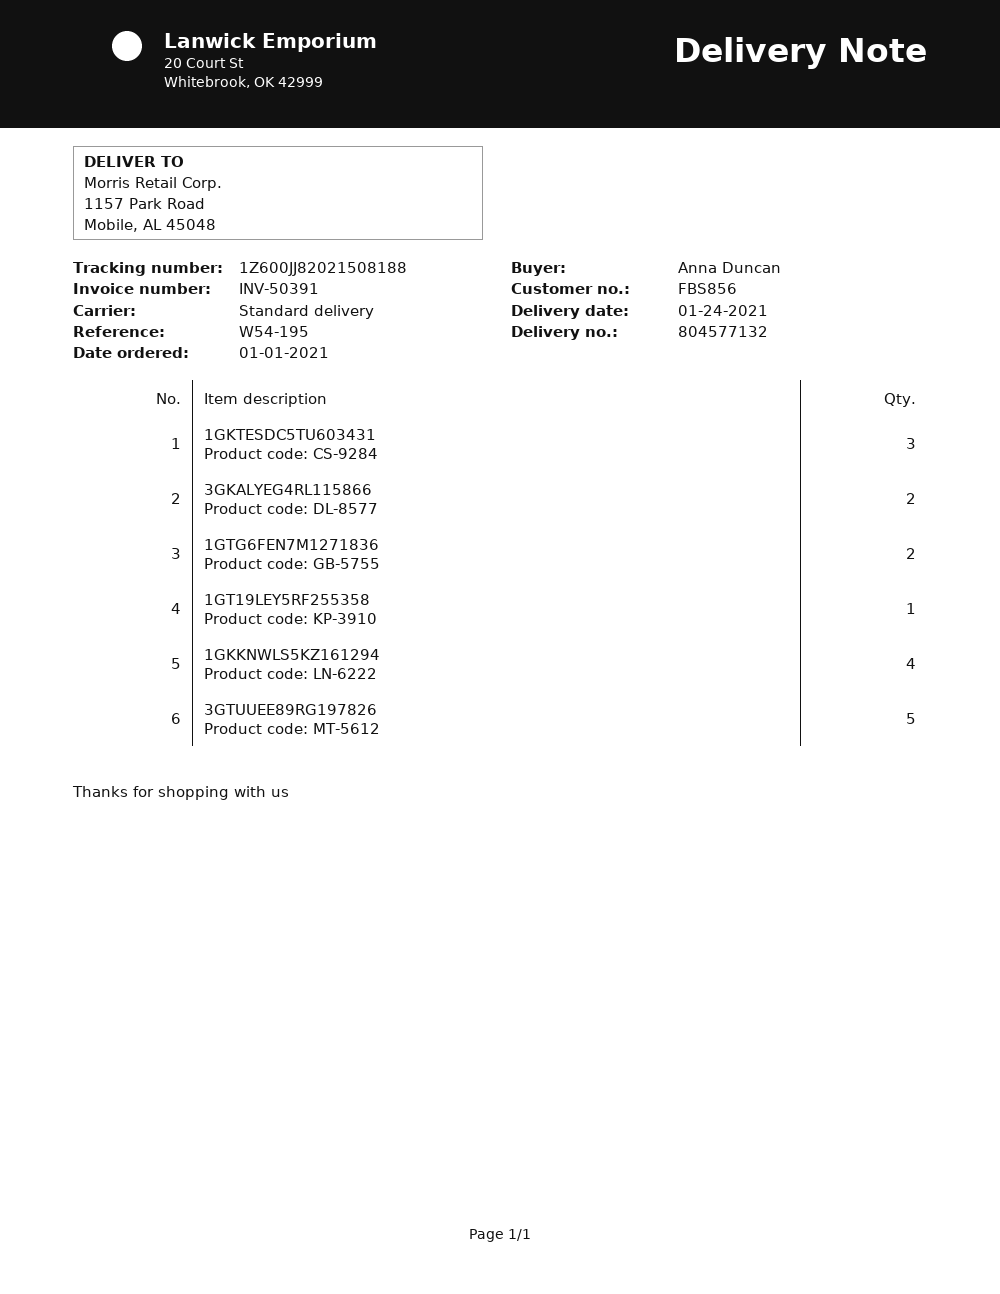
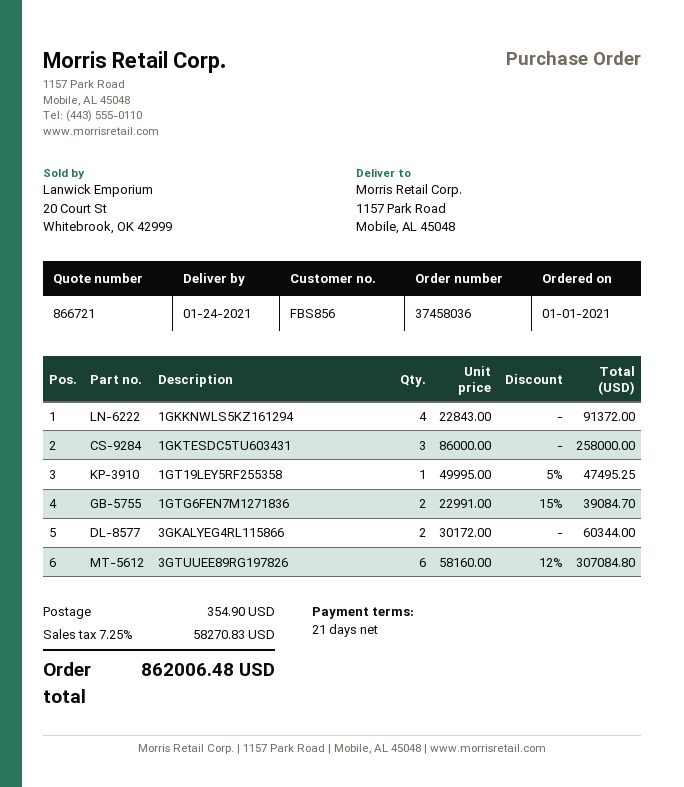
3GTUUEE89RG197826: 5 -> 6

